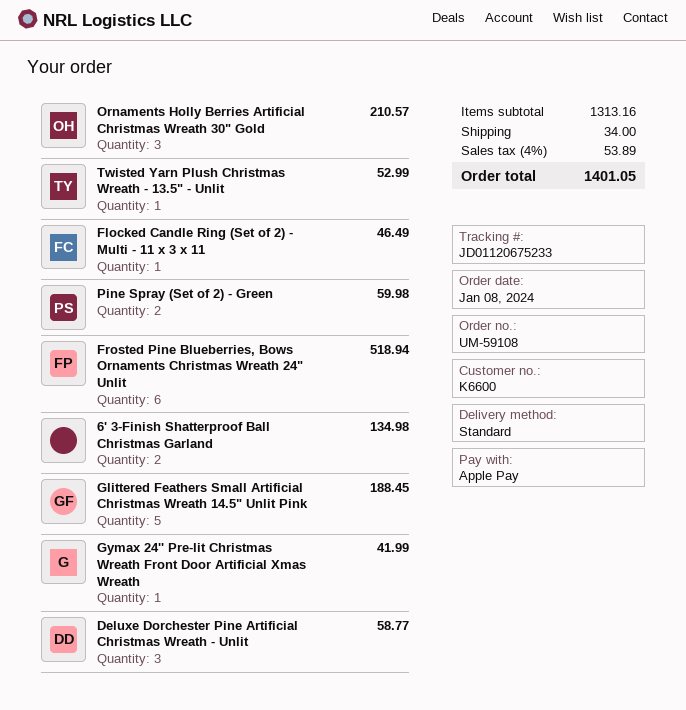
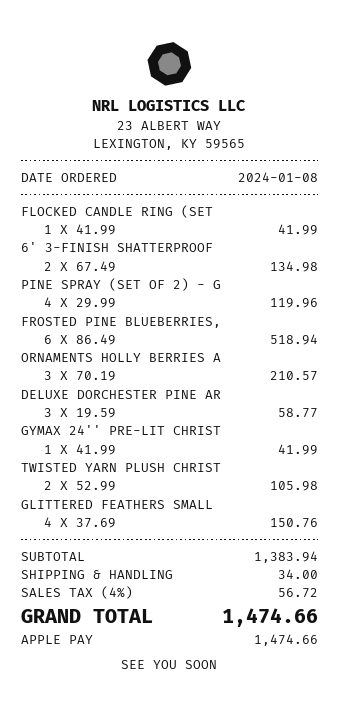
Twisted Yarn Plush Christmas Wreath - 13.5" - Unlit: 1 for 52.99 -> 2 for 105.98
Flocked Candle Ring (Set of 2) - Multi - 11 x 3 x 11: 1 for 46.49 -> 1 for 41.99
Pine Spray (Set of 2) - Green: 2 for 59.98 -> 4 for 119.96
Glittered Feathers Small Artificial Christmas Wreath 14.5" Unlit Pink: 5 for 188.45 -> 4 for 150.76
subtotal: 1313.16 -> 1383.94
tax: 4% = 53.89 -> 4% = 56.72
total: 1401.05 -> 1474.66

